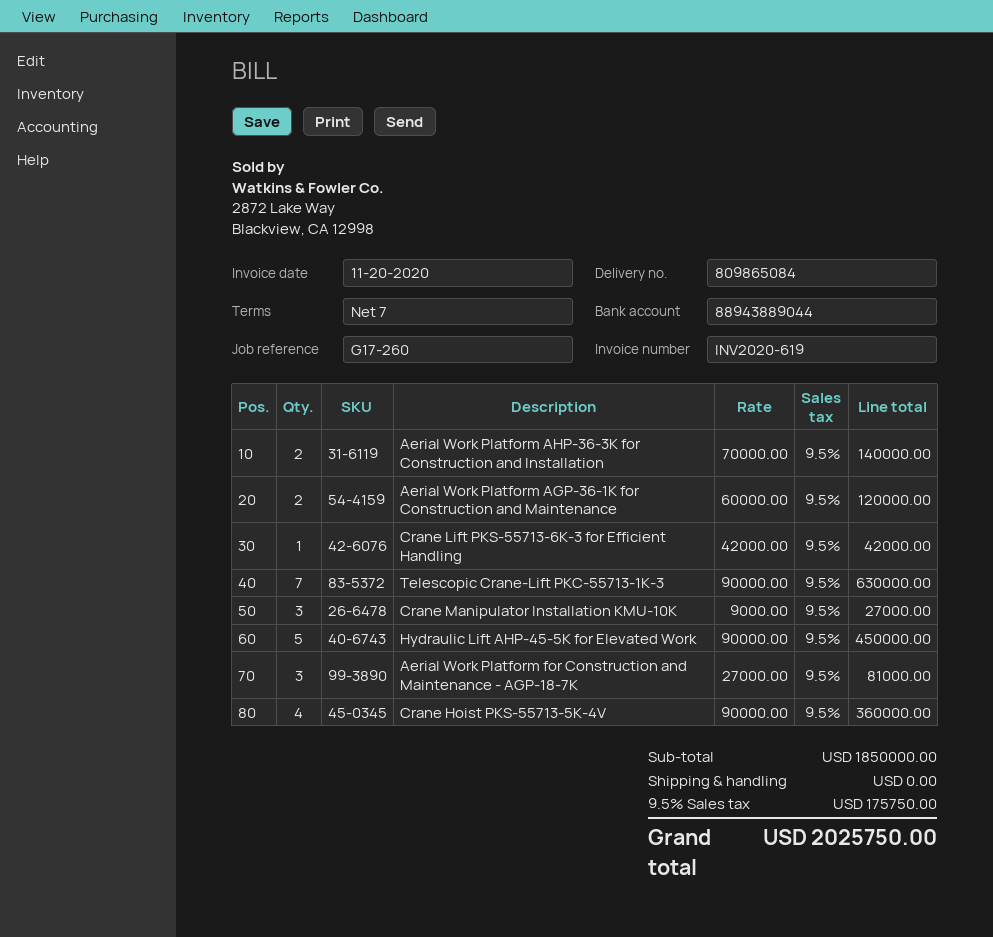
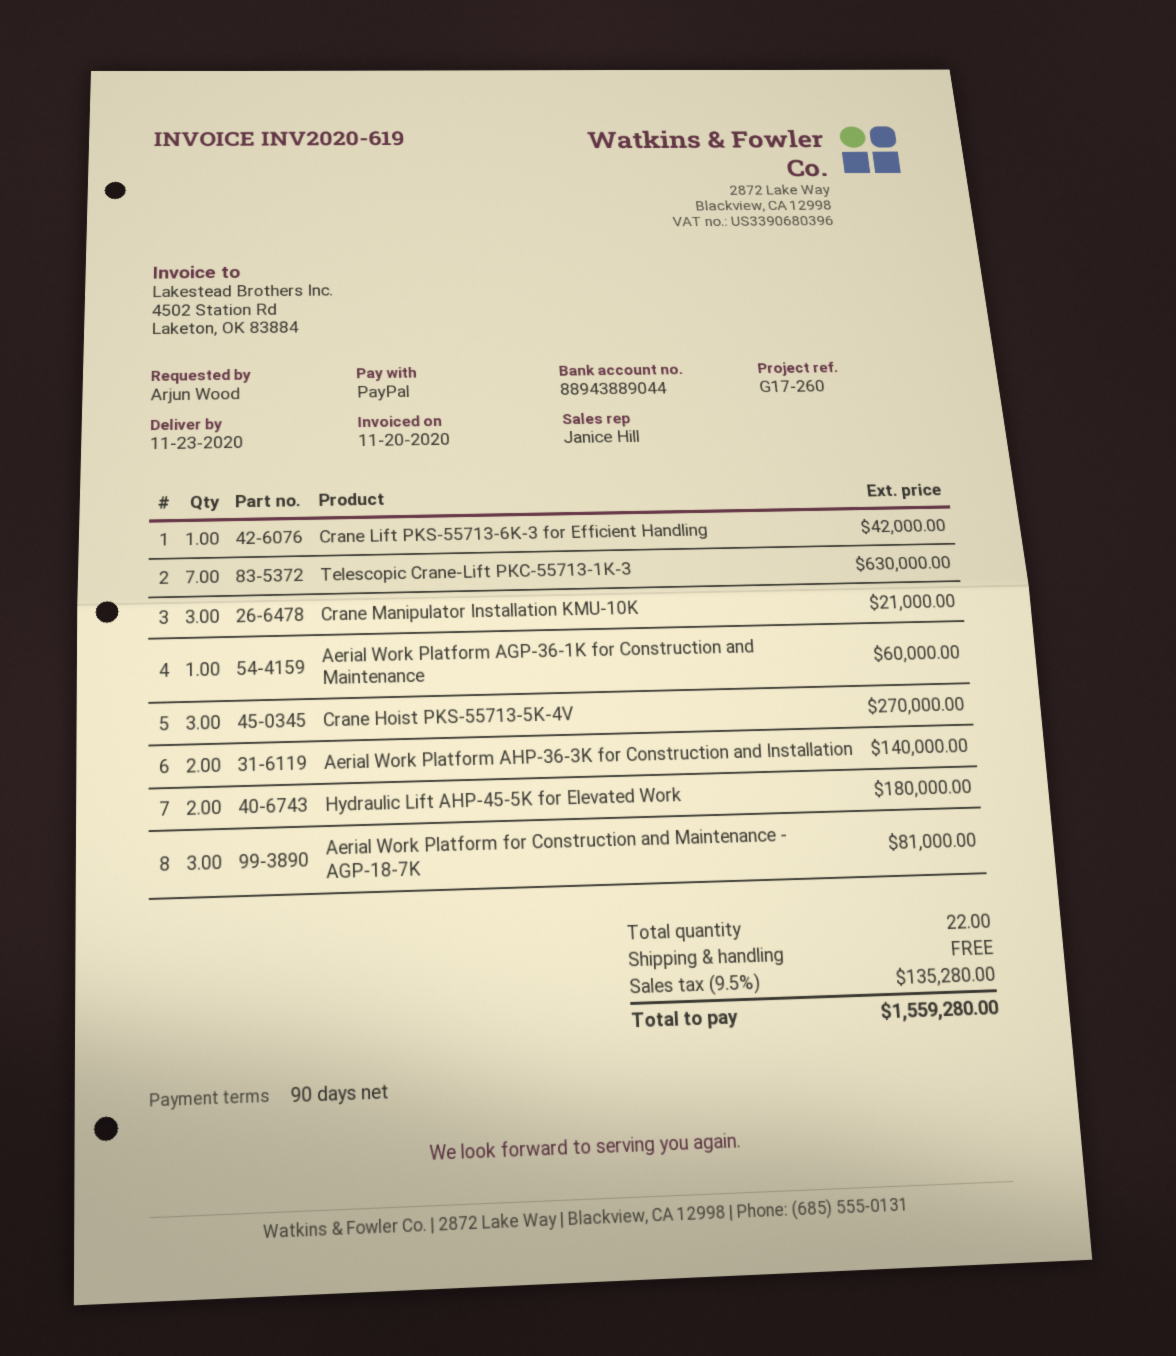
payment terms: 7 days -> 90 days
Aerial Work Platform AGP-36-1K for Construction and Maintenance: 2 for 120000.00 -> 1 for 60000.00
Crane Manipulator Installation KMU-10K: 3 for 27000.00 -> 3 for 21000.00
Hydraulic Lift AHP-45-5K for Elevated Work: 5 for 450000.00 -> 2 for 180000.00
Crane Hoist PKS-55713-5K-4V: 4 for 360000.00 -> 3 for 270000.00
tax: 9.5% = 175750.00 -> 9.5% = 135280.00
total: 2025750.00 -> 1559280.00

